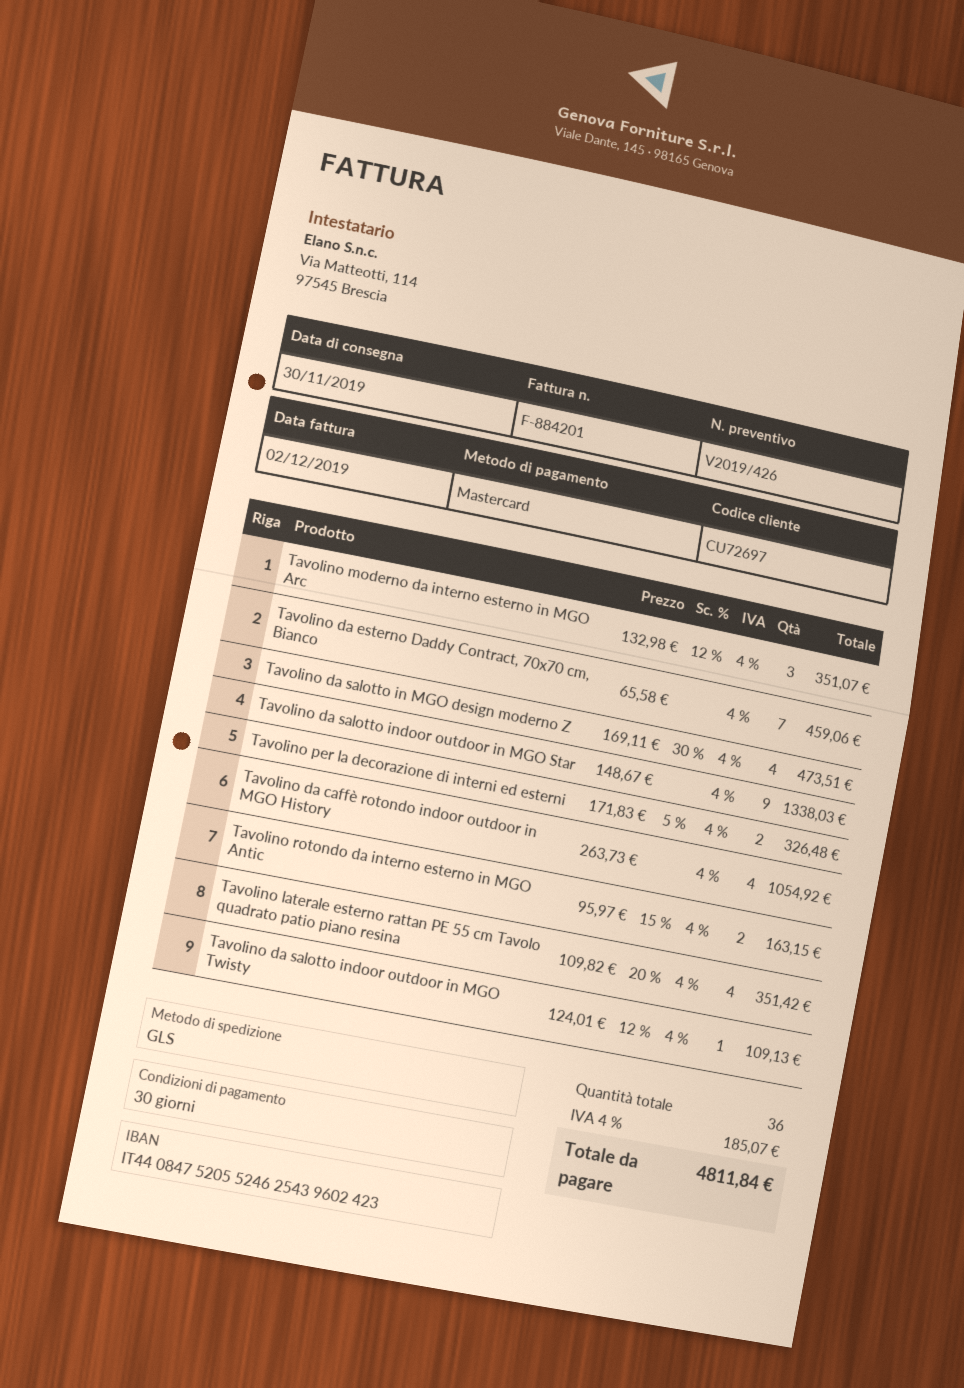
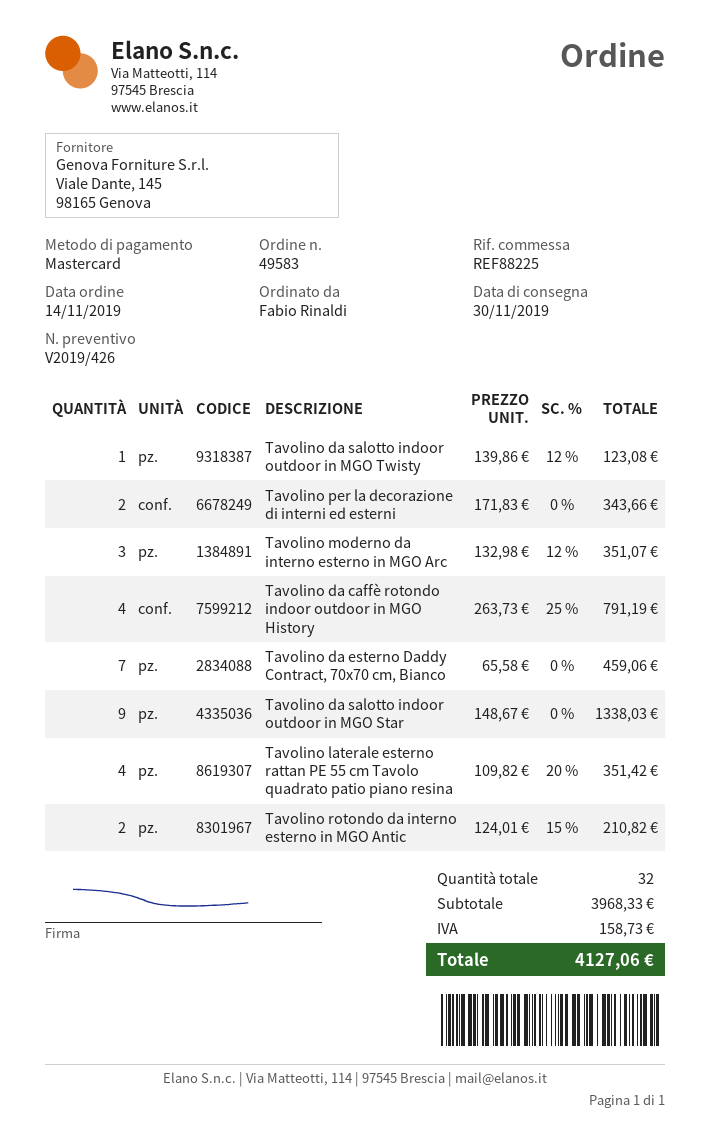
Tavolino da salotto in MGO design moderno Z: 4 x 169.11 - 30% = 473.51 -> none
Tavolino per la decorazione di interni ed esterni: 2 x 171.83 - 5% = 326.48 -> 2 x 171.83 = 343.66
Tavolino da caffè rotondo indoor outdoor in MGO History: 4 x 263.73 = 1054.92 -> 4 x 263.73 - 25% = 791.19
Tavolino rotondo da interno esterno in MGO Antic: 2 x 95.97 - 15% = 163.15 -> 2 x 124.01 - 15% = 210.82
Tavolino da salotto indoor outdoor in MGO Twisty: 1 x 124.01 - 12% = 109.13 -> 1 x 139.86 - 12% = 123.08
total quantity: 36 -> 32
tax: 185.07 -> 158.73
total: 4811.84 -> 4127.06

